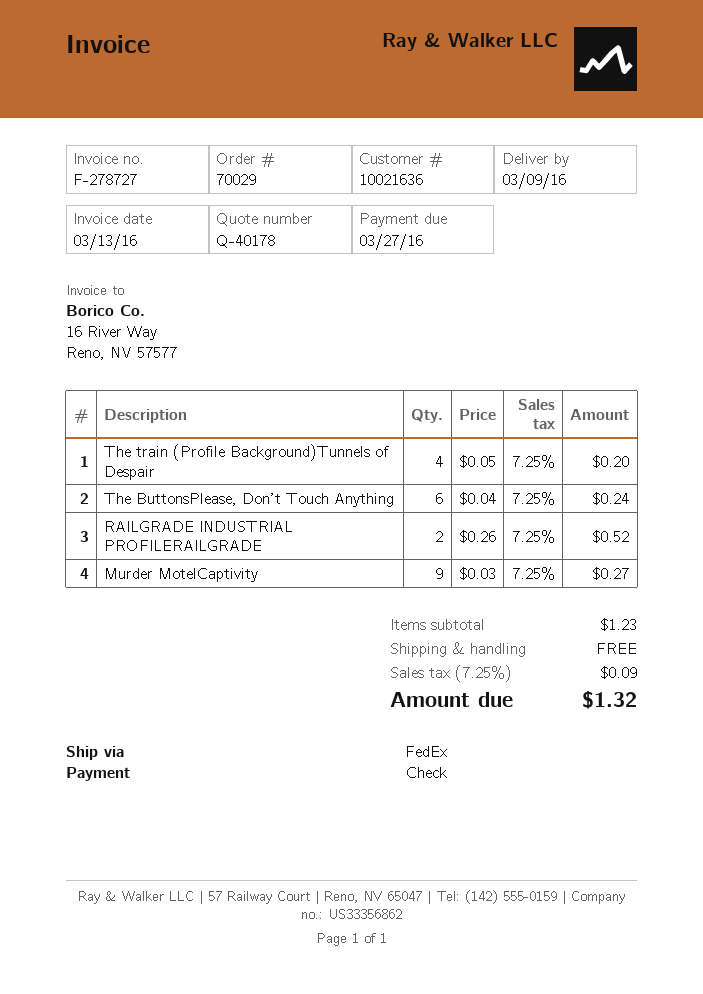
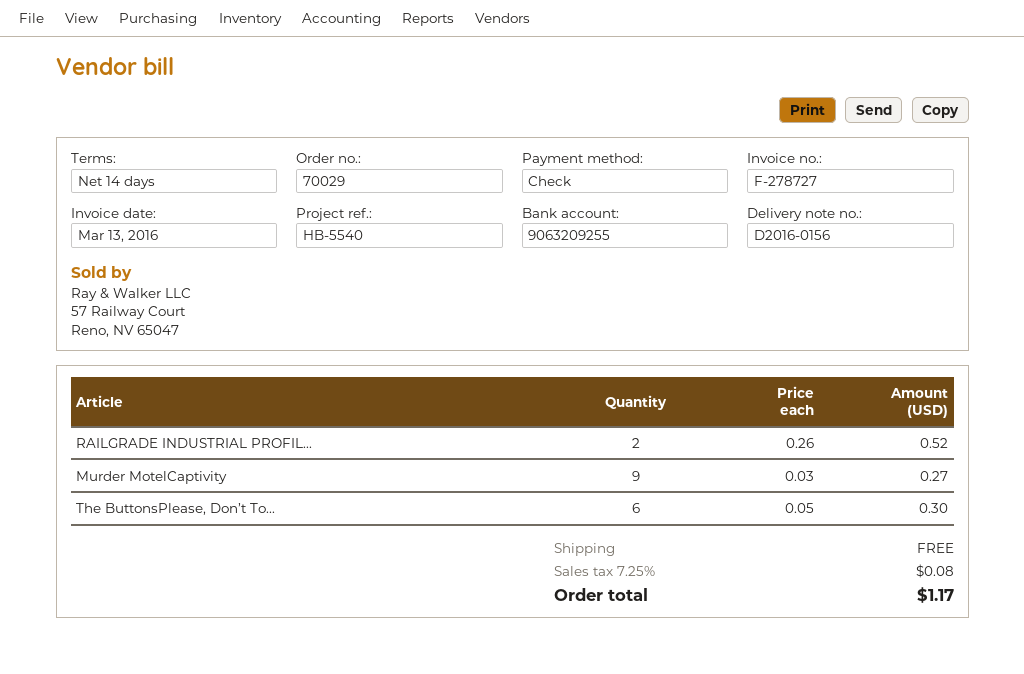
The train (Profile Background)Tunnels of Despair: 4 x 0.05 = 0.20 -> none
The ButtonsPlease, Don’t Touch Anything: 6 x 0.04 = 0.24 -> 6 x 0.05 = 0.30
tax: 7.25% = 0.09 -> 7.25% = 0.08
total: 1.32 -> 1.17

